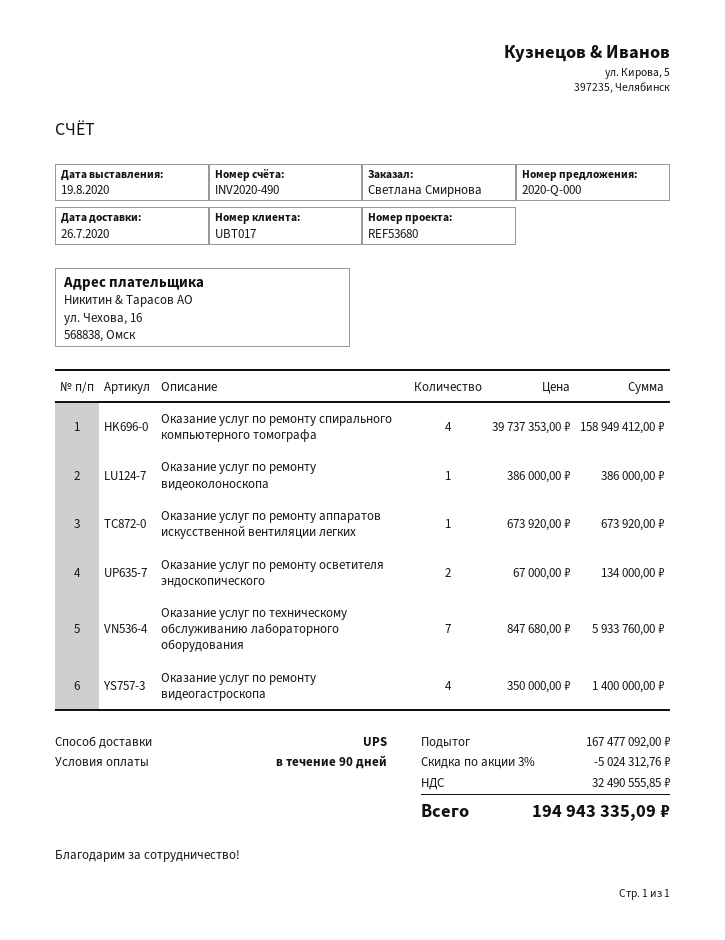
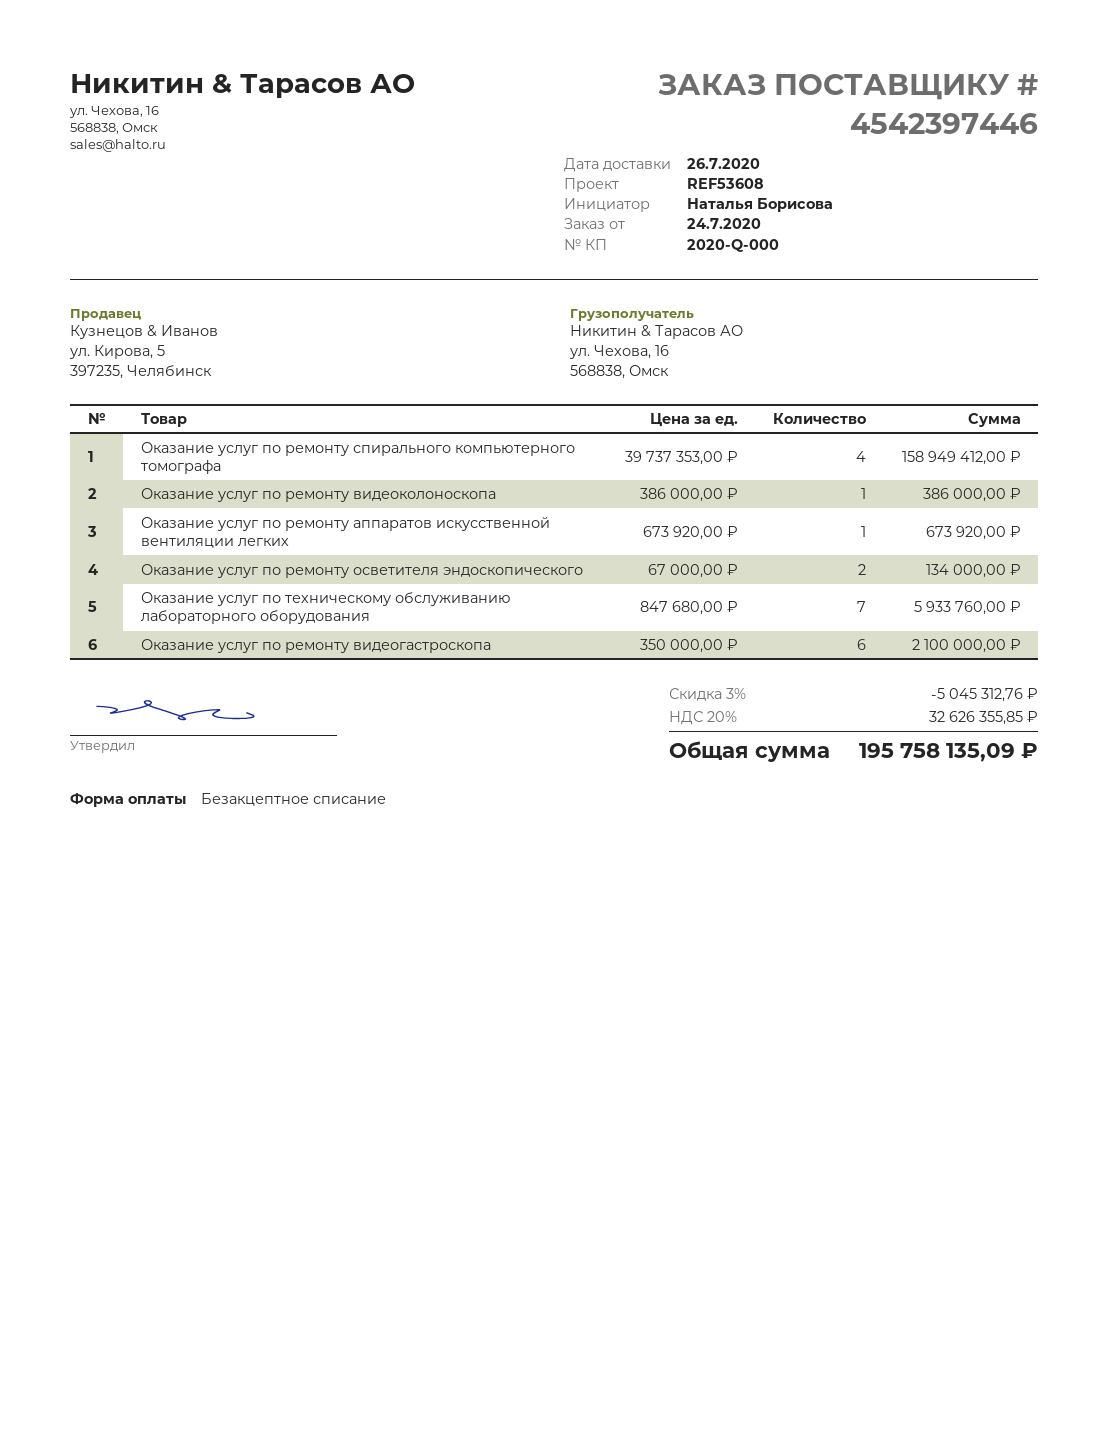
reference: REF53680 -> REF53608
ordered by: Светлана Смирнова -> Наталья Борисова
Оказание услуг по ремонту видеогастроскопа: 4 x 350000.00 = 1400000.00 -> 6 x 350000.00 = 2100000.00
discount: 3% = 5024312.76 -> 3% = 5045312.76
tax: 32490555.85 -> 32626355.85
total: 194943335.09 -> 195758135.09

